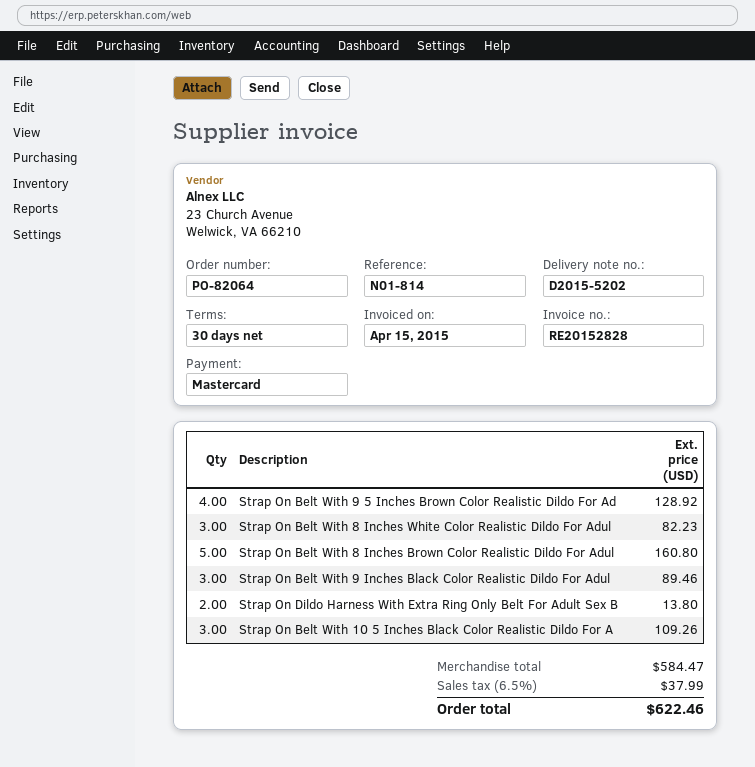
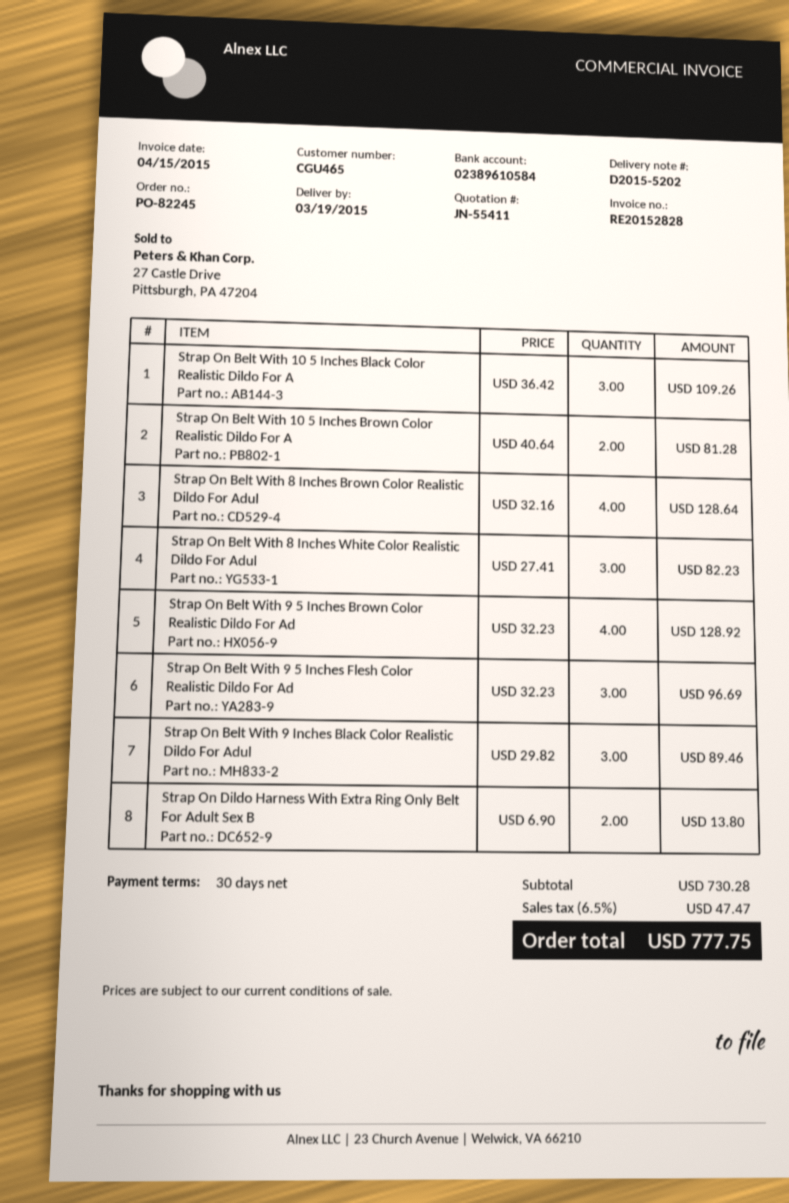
order number: PO-82064 -> PO-82245
Strap On Belt With 8 Inches Brown Color Realistic Dildo For Adul: 5 for 160.80 -> 4 for 128.64
Strap On Belt With 10 5 Inches Brown Color Realistic Dildo For A: none -> 2 for 81.28
Strap On Belt With 9 5 Inches Flesh Color Realistic Dildo For Ad: none -> 3 for 96.69
subtotal: 584.47 -> 730.28
tax: 6.5% = 37.99 -> 6.5% = 47.47
total: 622.46 -> 777.75

